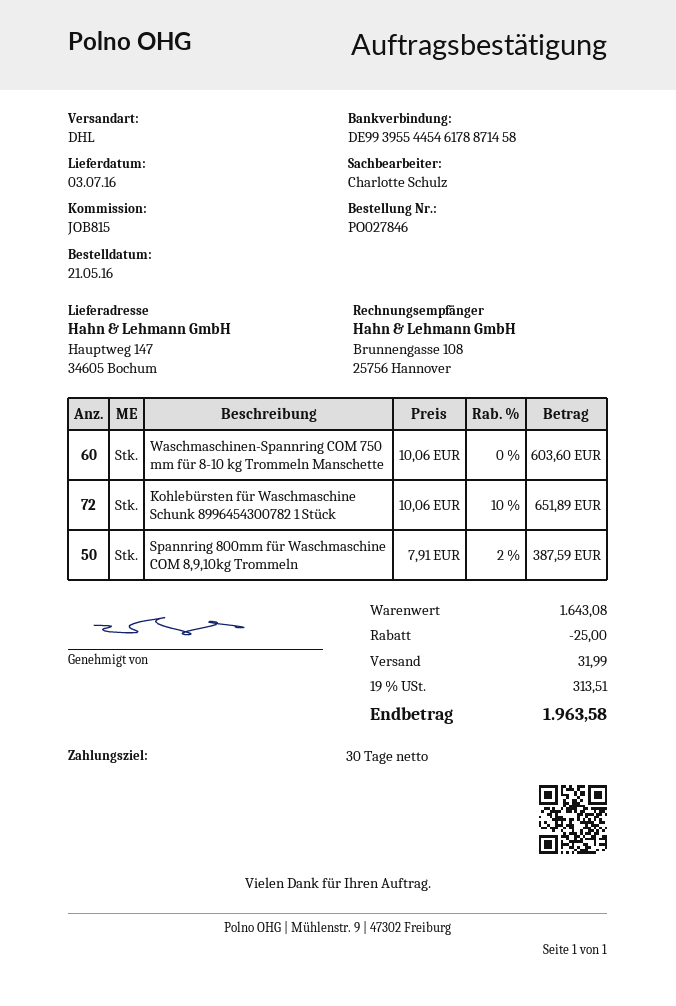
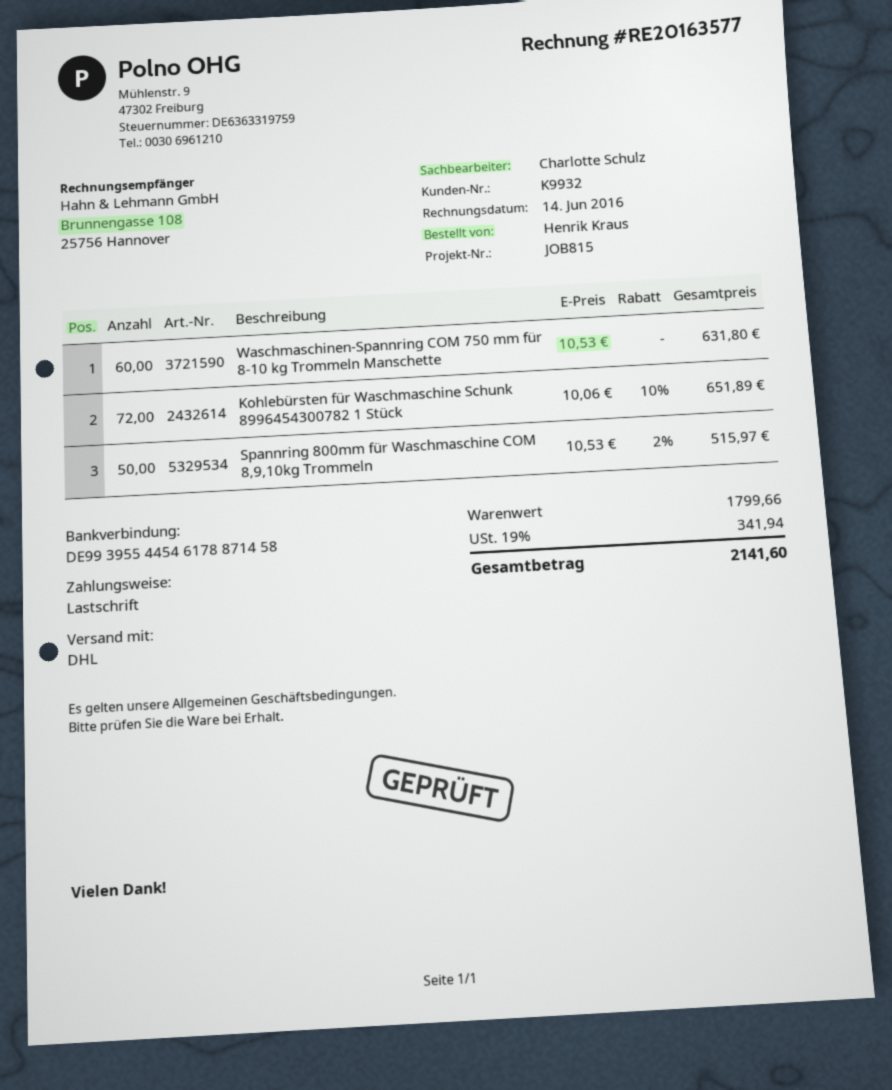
Waschmaschinen-Spannring COM 750 mm für 8-10 kg Trommeln Manschette: 60 x 10.06 = 603.60 -> 60 x 10.53 = 631.80
Spannring 800mm für Waschmaschine COM 8,9,10kg Trommeln: 50 x 7.91 - 2% = 387.59 -> 50 x 10.53 - 2% = 515.97
subtotal: 1643.08 -> 1799.66
discount: 25.00 -> none
shipping: 31.99 -> none
tax: 19% = 313.51 -> 19% = 341.94
total: 1963.58 -> 2141.60

